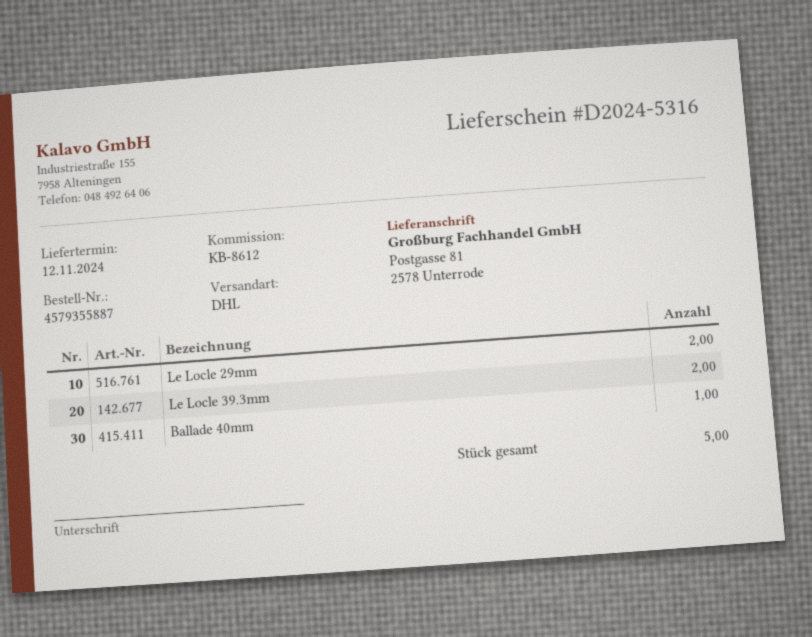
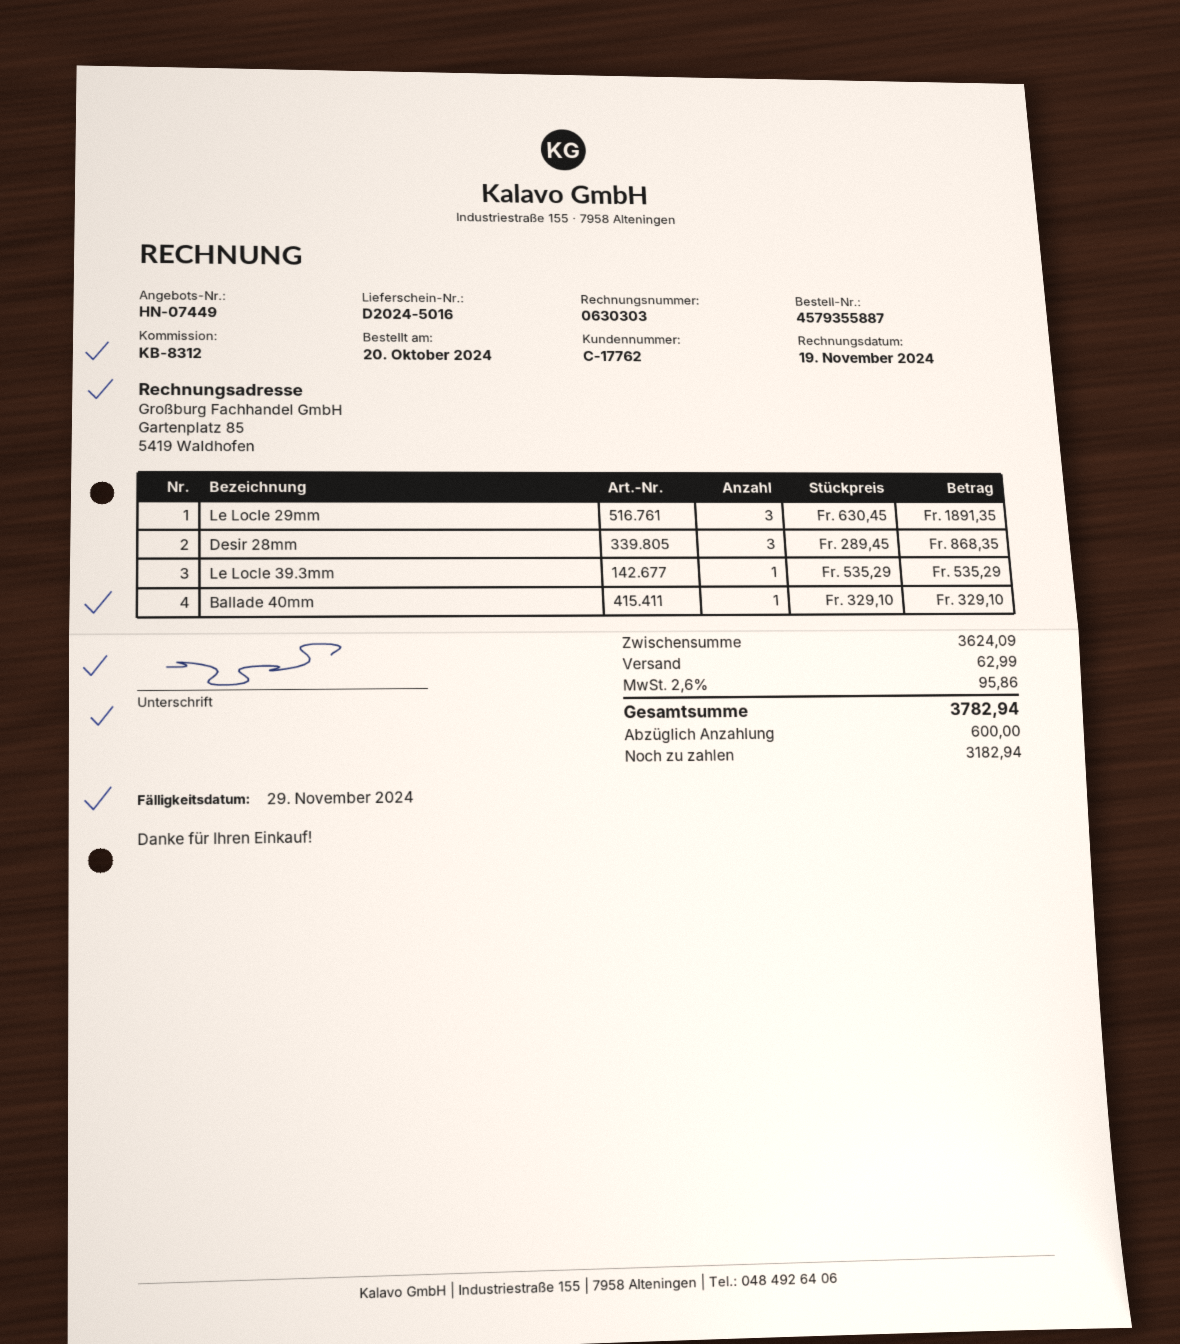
delivery note number: D2024-5316 -> D2024-5016
reference: KB-8612 -> KB-8312
Le Locle 29mm: 2 -> 3
Le Locle 39.3mm: 2 -> 1
Desir 28mm: none -> 3

